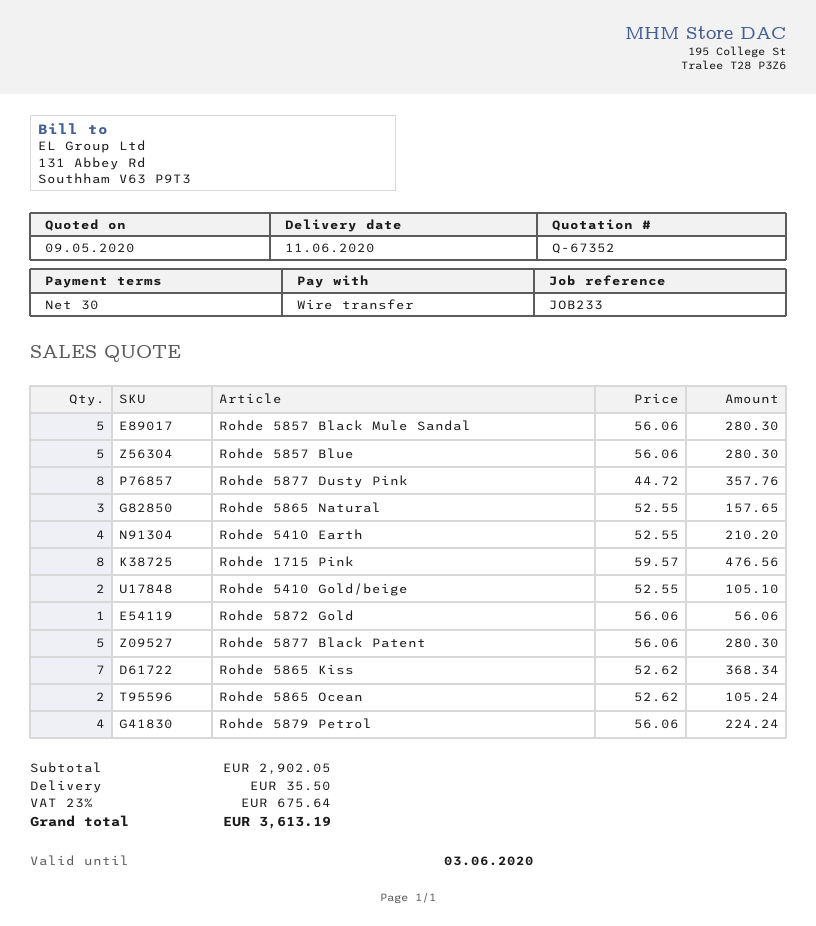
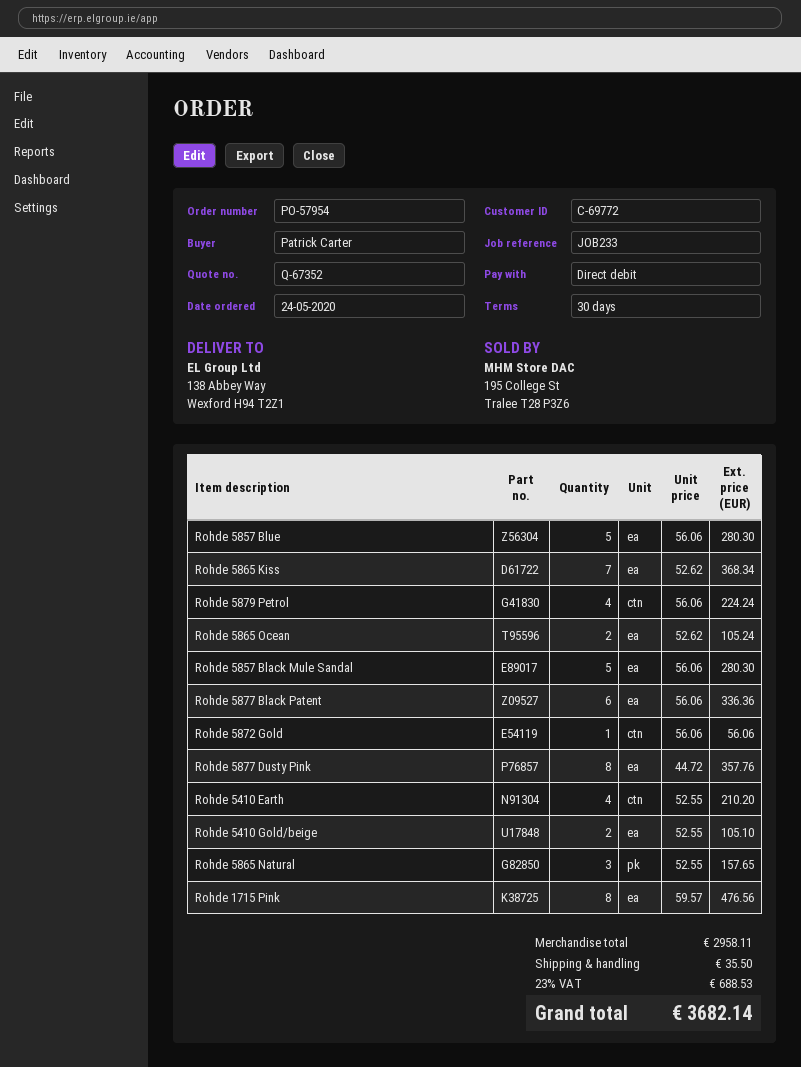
payment method: bank transfer -> direct debit
Rohde 5877 Black Patent: 5 x 56.06 = 280.30 -> 6 x 56.06 = 336.36
subtotal: 2902.05 -> 2958.11
tax: 23% = 675.64 -> 23% = 688.53
total: 3613.19 -> 3682.14

